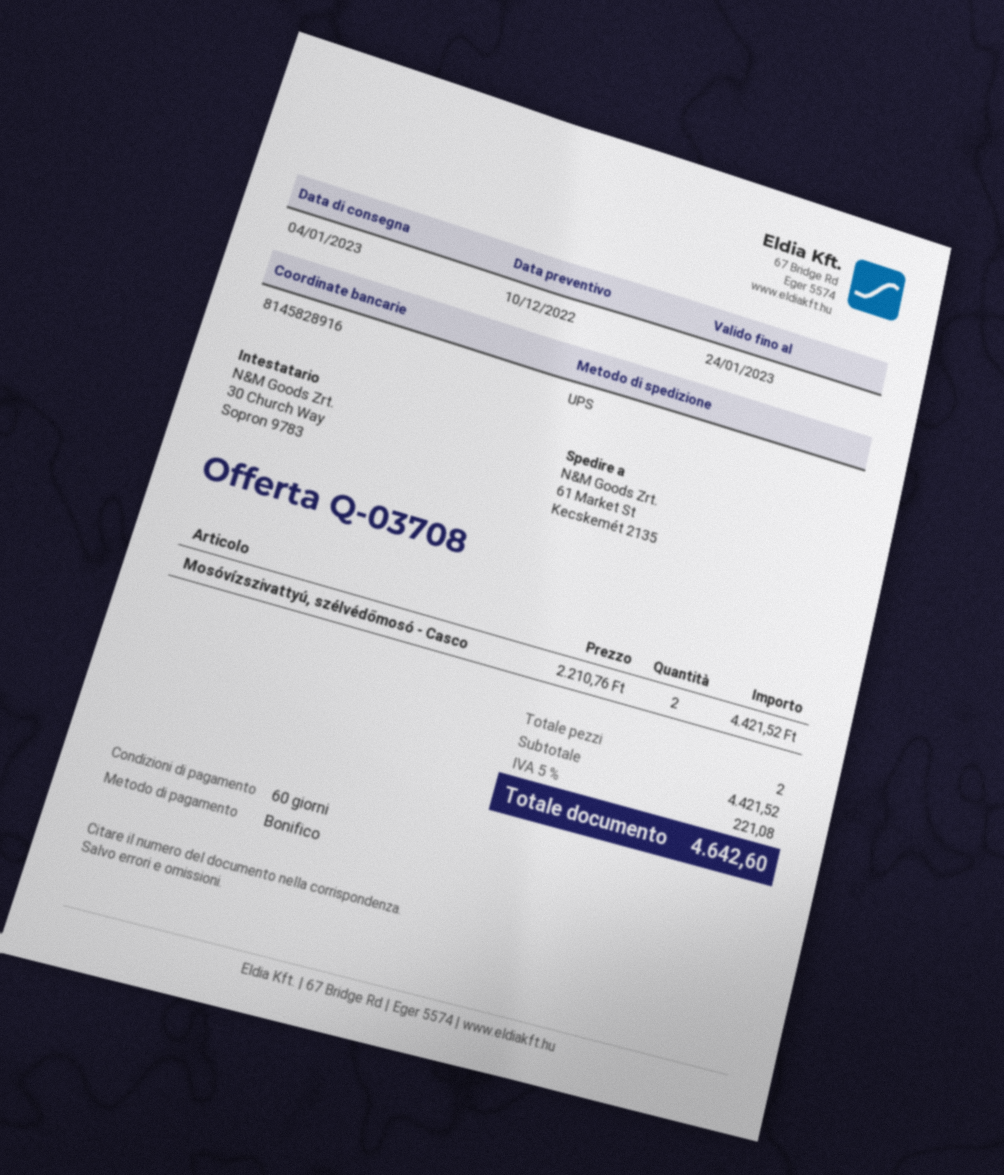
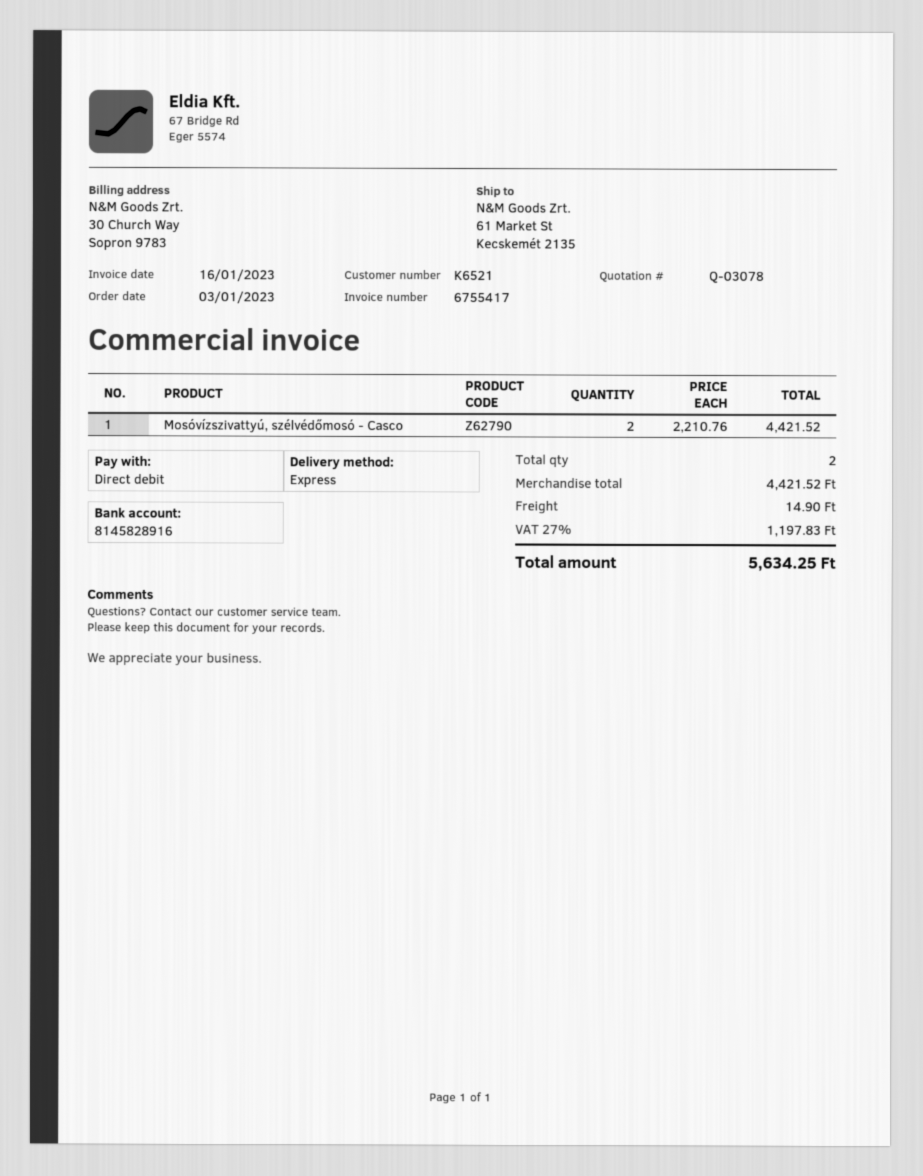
quote number: Q-03708 -> Q-03078
payment method: bank transfer -> direct debit
shipping method: UPS -> express
shipping: none -> 14.90
tax: 5% = 221.08 -> 27% = 1197.83
total: 4642.60 -> 5634.25

